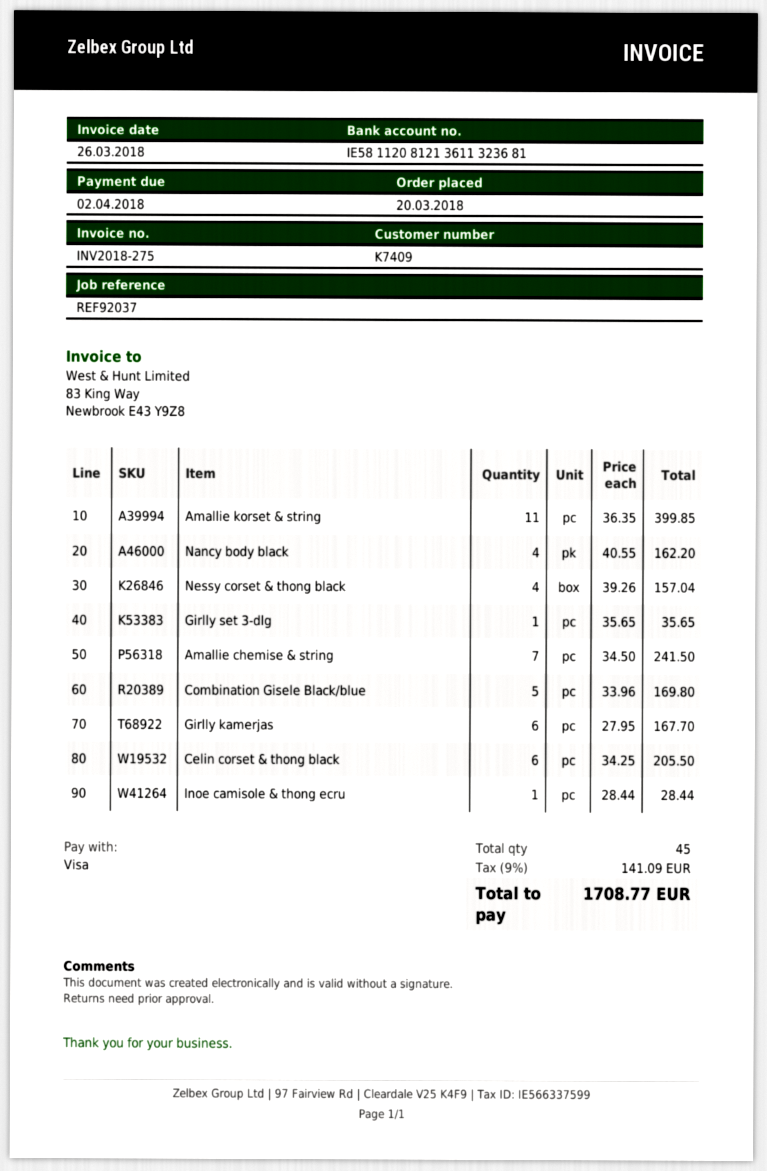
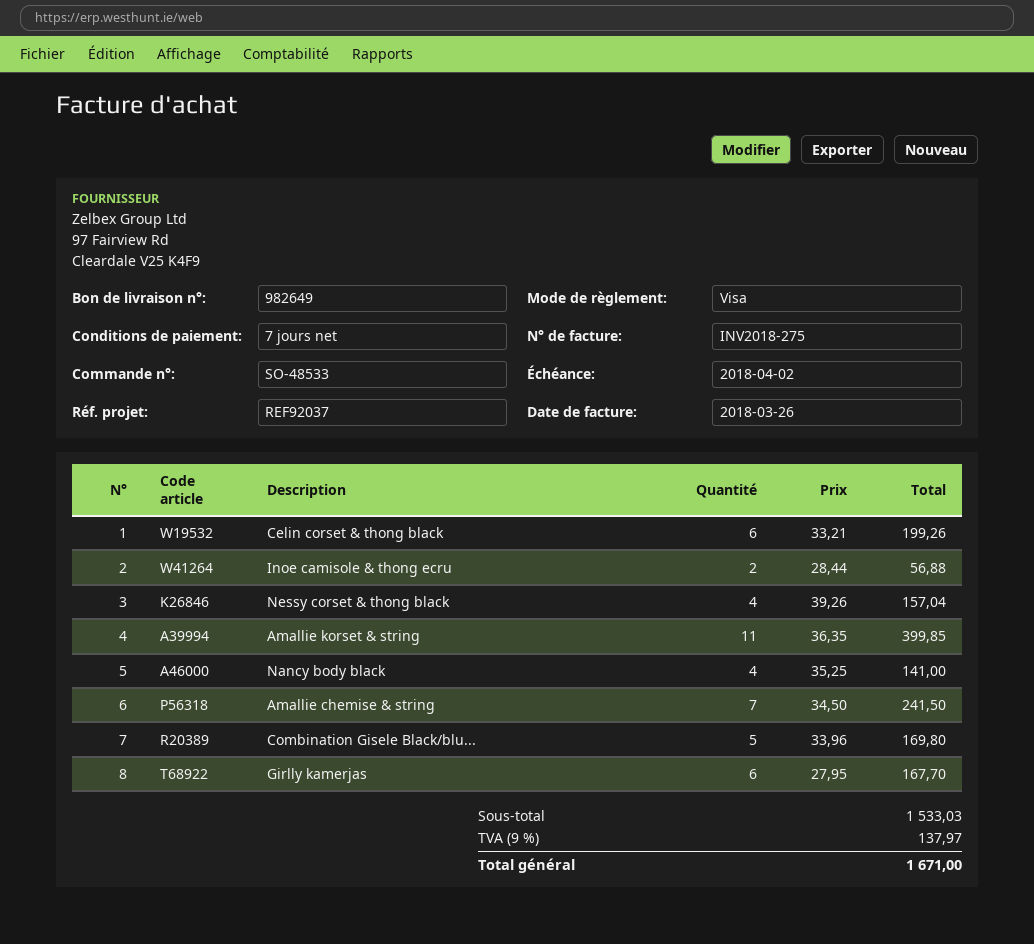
Nancy body black: 4 x 40.55 = 162.20 -> 4 x 35.25 = 141.00
Girlly set 3-dlg: 1 x 35.65 = 35.65 -> none
Celin corset & thong black: 6 x 34.25 = 205.50 -> 6 x 33.21 = 199.26
Inoe camisole & thong ecru: 1 x 28.44 = 28.44 -> 2 x 28.44 = 56.88
tax: 9% = 141.09 -> 9% = 137.97
total: 1708.77 -> 1671.00

